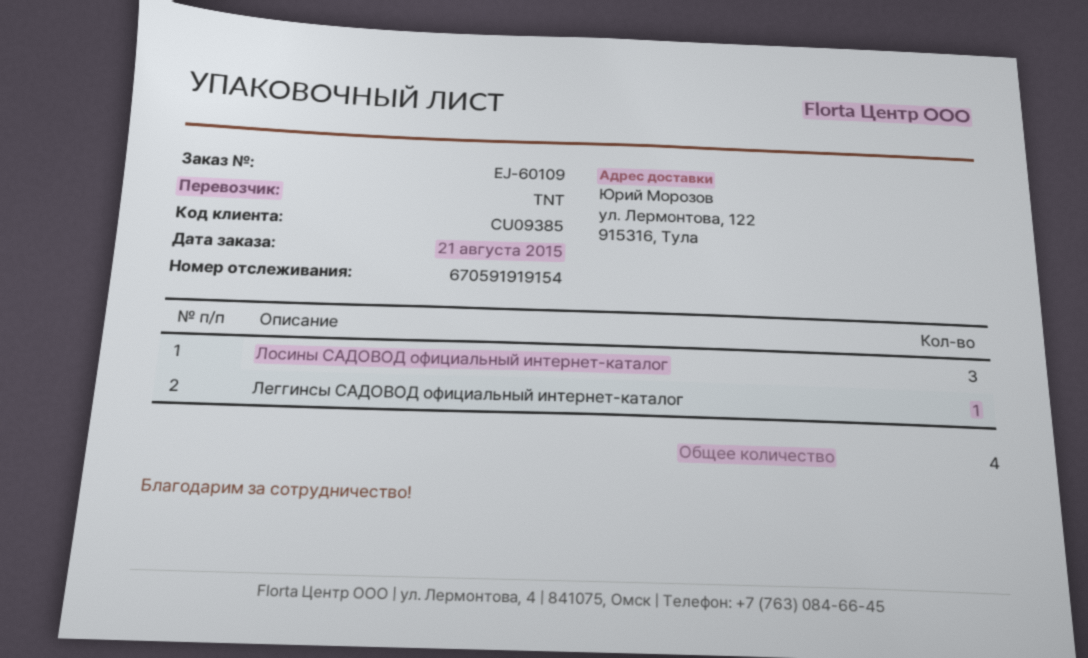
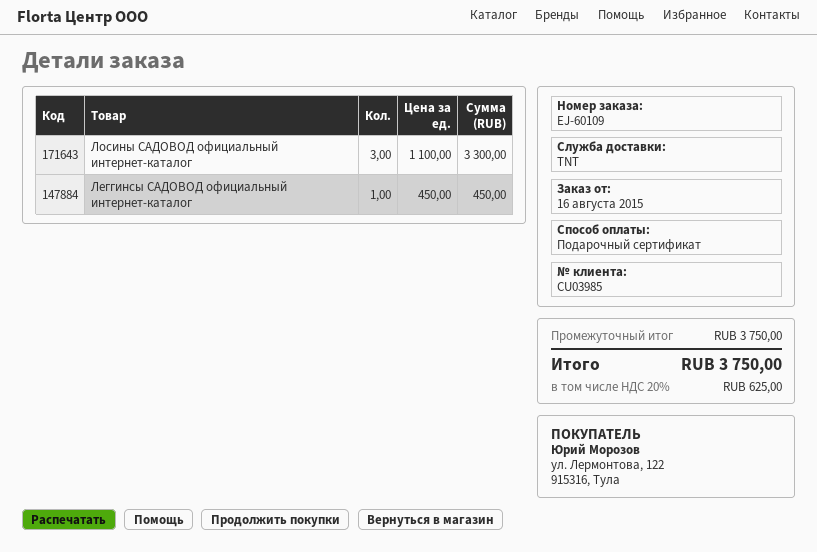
order date: 2015-08-21 -> 2015-08-16
customer number: CU09385 -> CU03985

